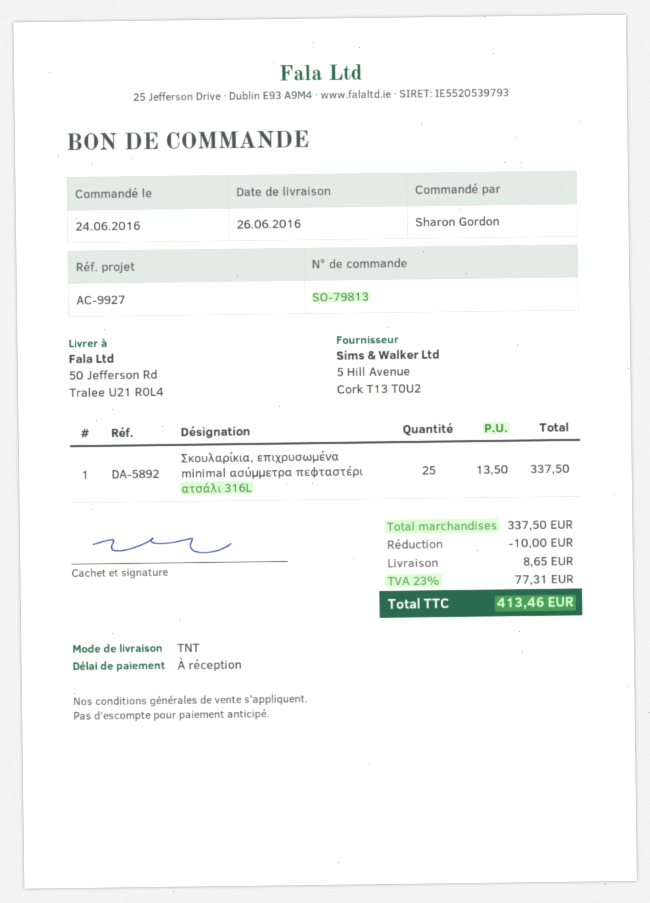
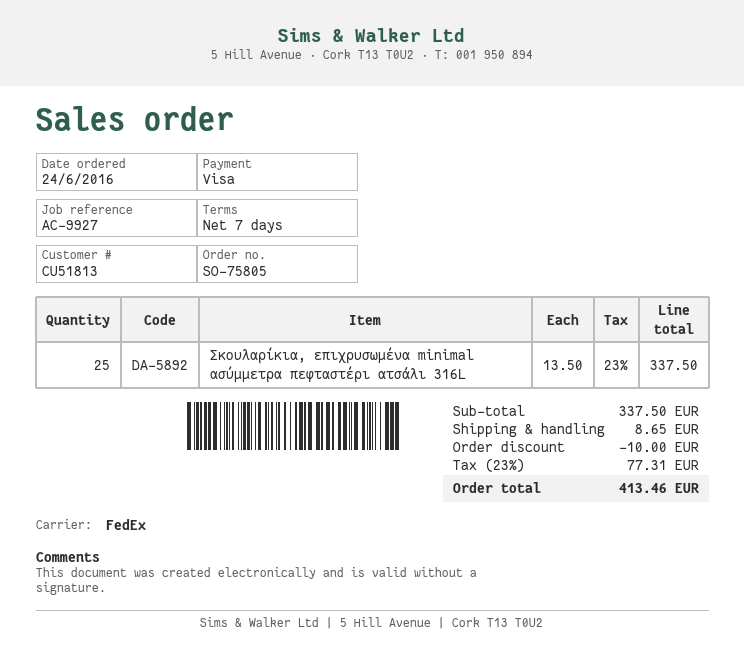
order number: SO-79813 -> SO-75805
payment terms: on receipt -> 7 days
shipping method: TNT -> FedEx

